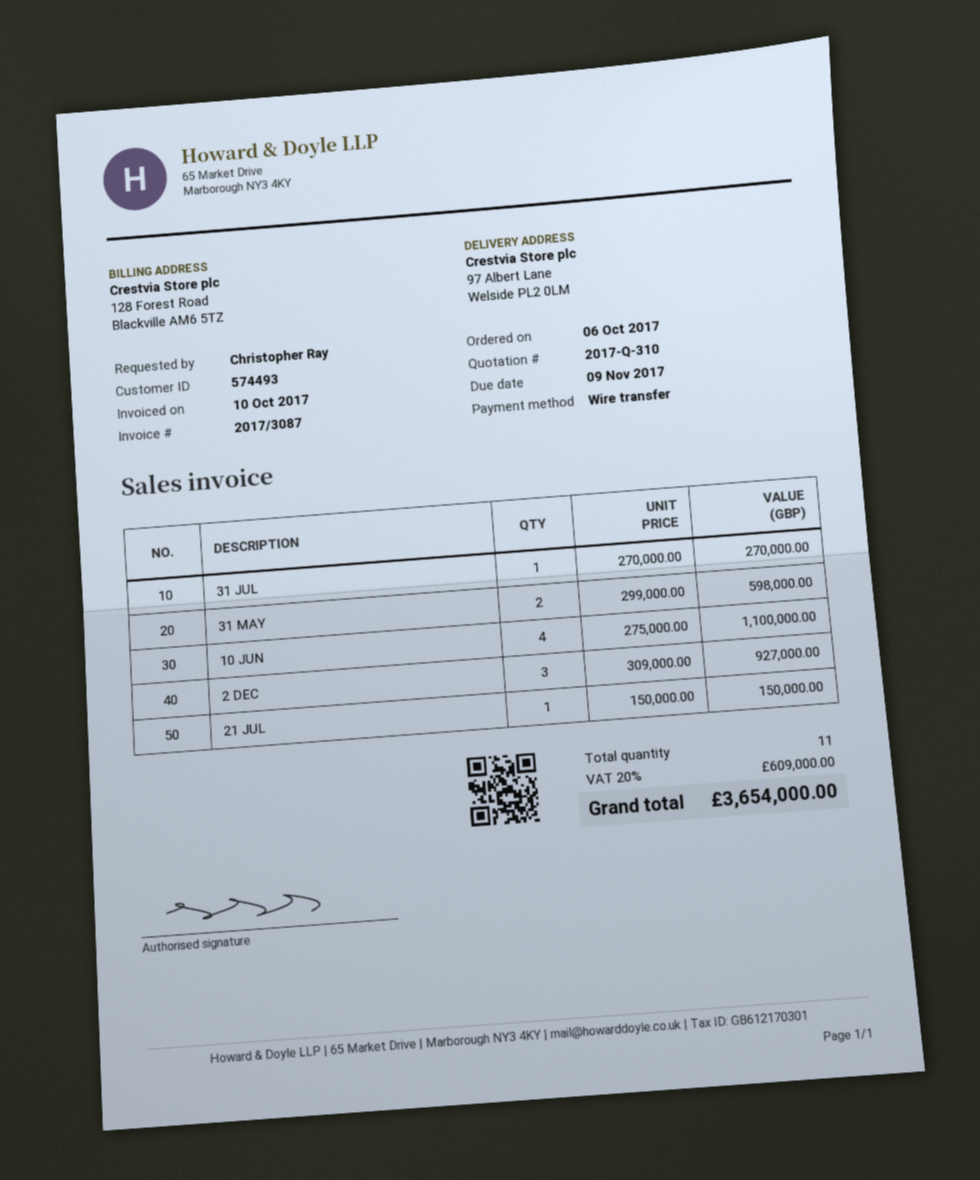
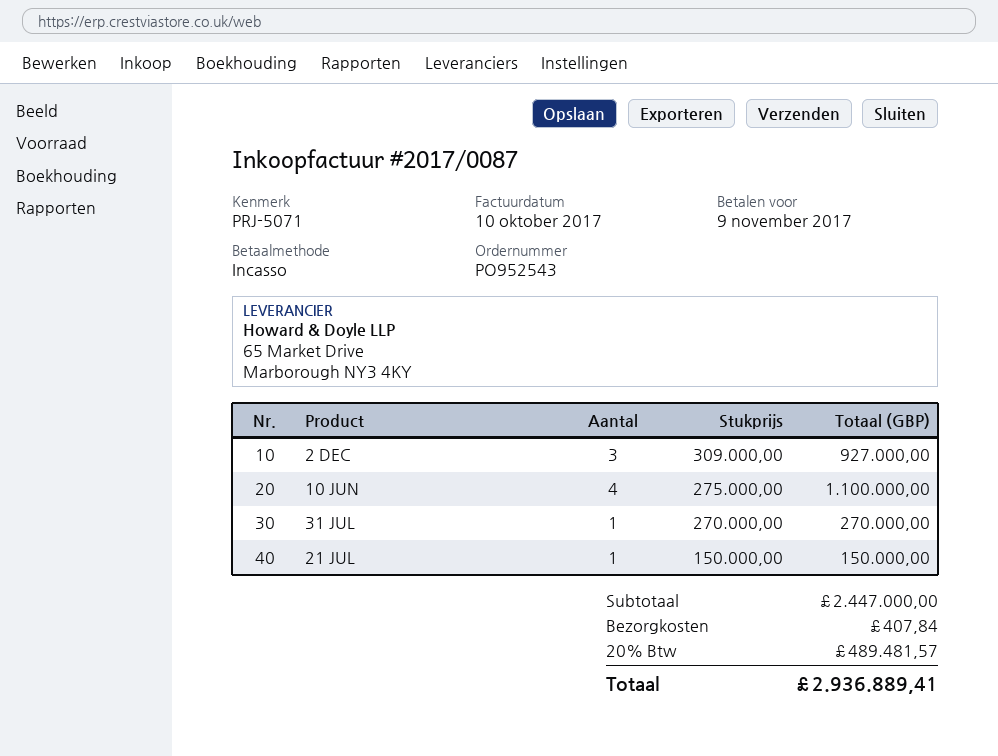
invoice number: 2017/3087 -> 2017/0087
payment method: bank transfer -> direct debit
31 MAY: 2 x 299000.00 = 598000.00 -> none
shipping: none -> 407.84
tax: 20% = 609000.00 -> 20% = 489481.57
total: 3654000.00 -> 2936889.41

